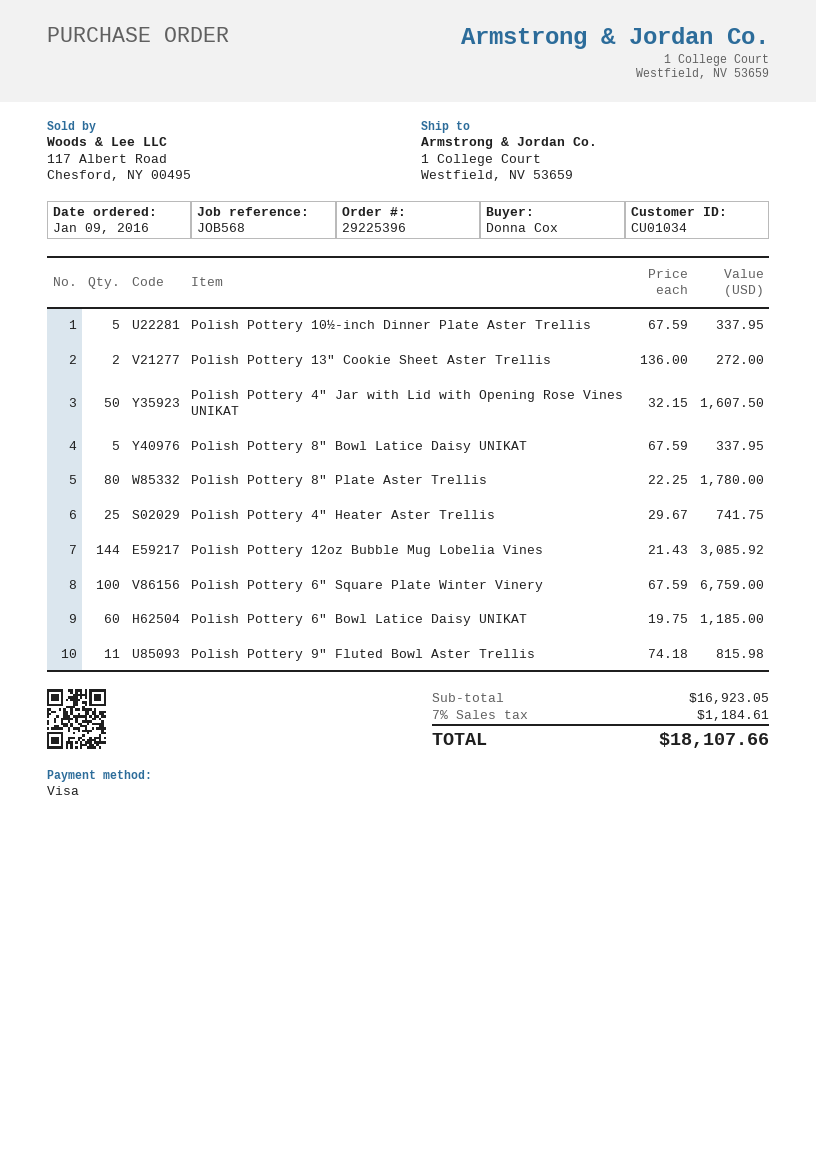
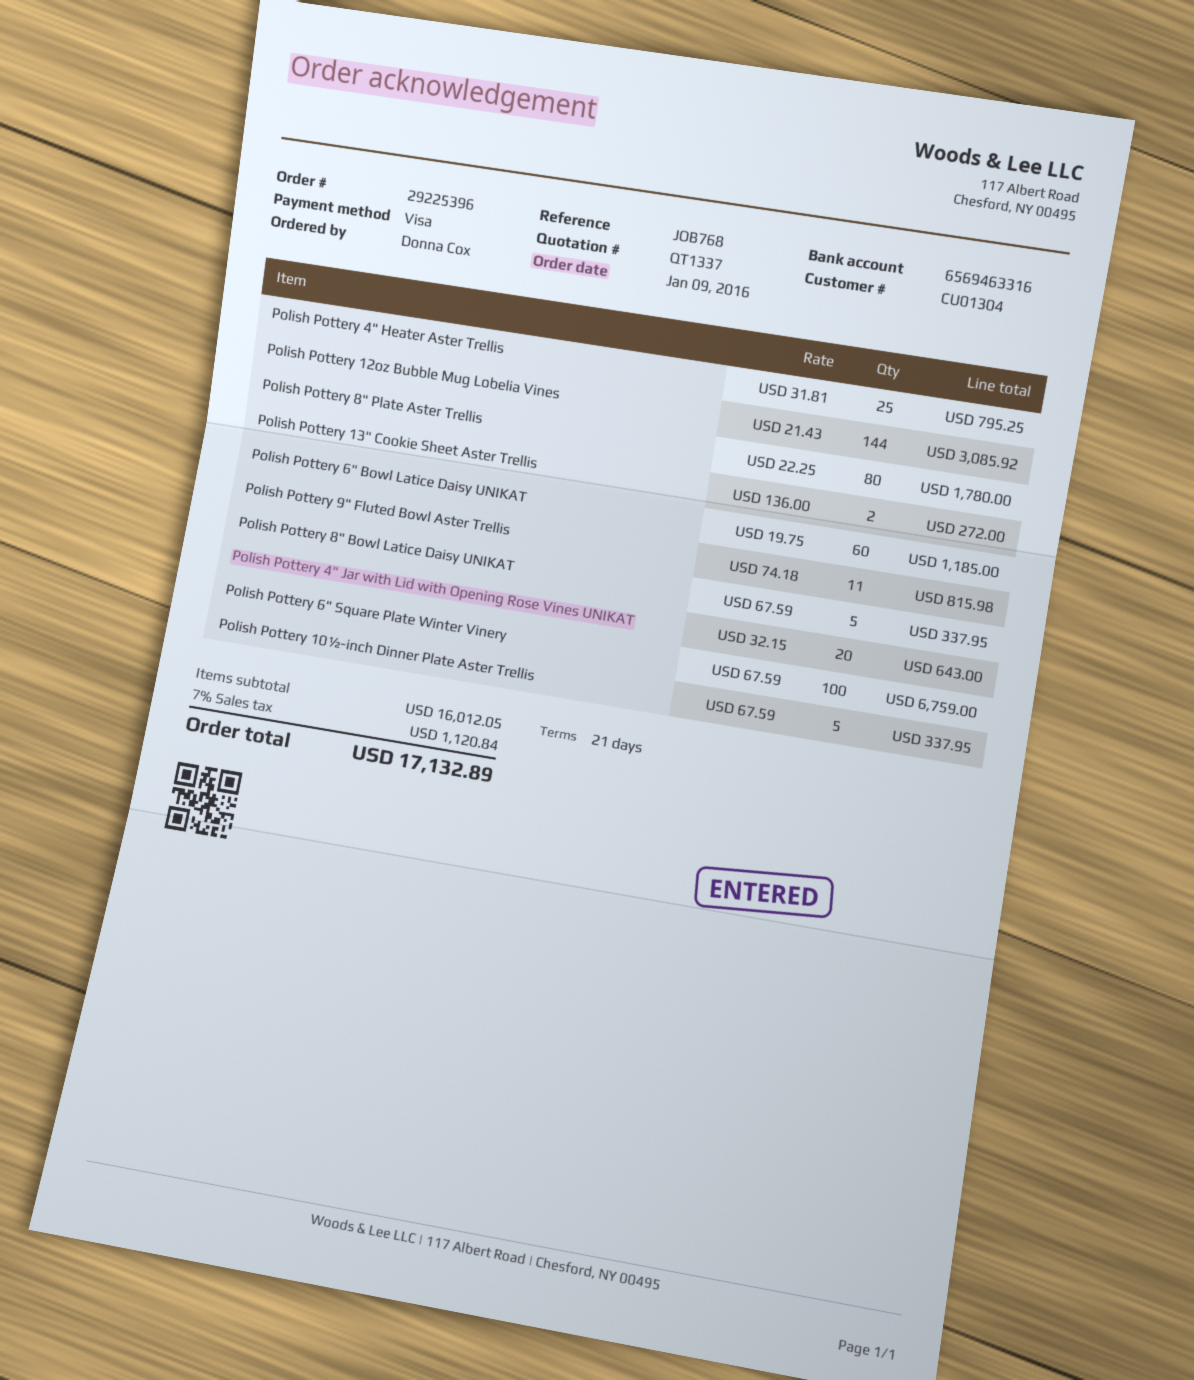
customer number: CU01034 -> CU01304
reference: JOB568 -> JOB768
Polish Pottery 4" Jar with Lid with Opening Rose Vines UNIKAT: 50 x 32.15 = 1607.50 -> 20 x 32.15 = 643.00
Polish Pottery 4" Heater Aster Trellis: 25 x 29.67 = 741.75 -> 25 x 31.81 = 795.25
subtotal: 16923.05 -> 16012.05
tax: 7% = 1184.61 -> 7% = 1120.84
total: 18107.66 -> 17132.89

